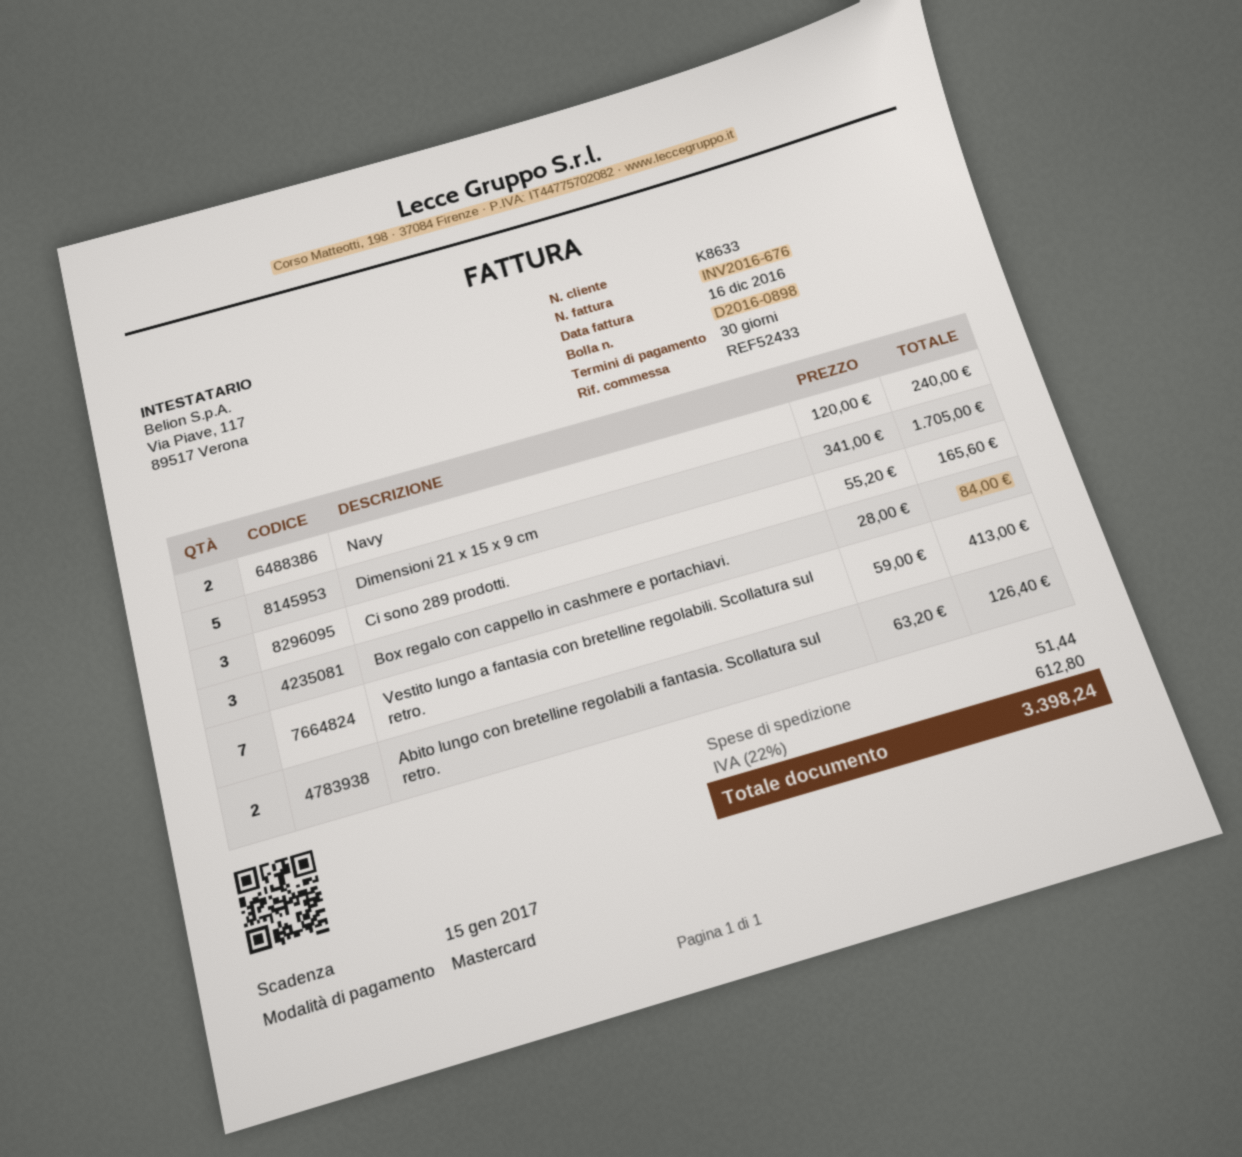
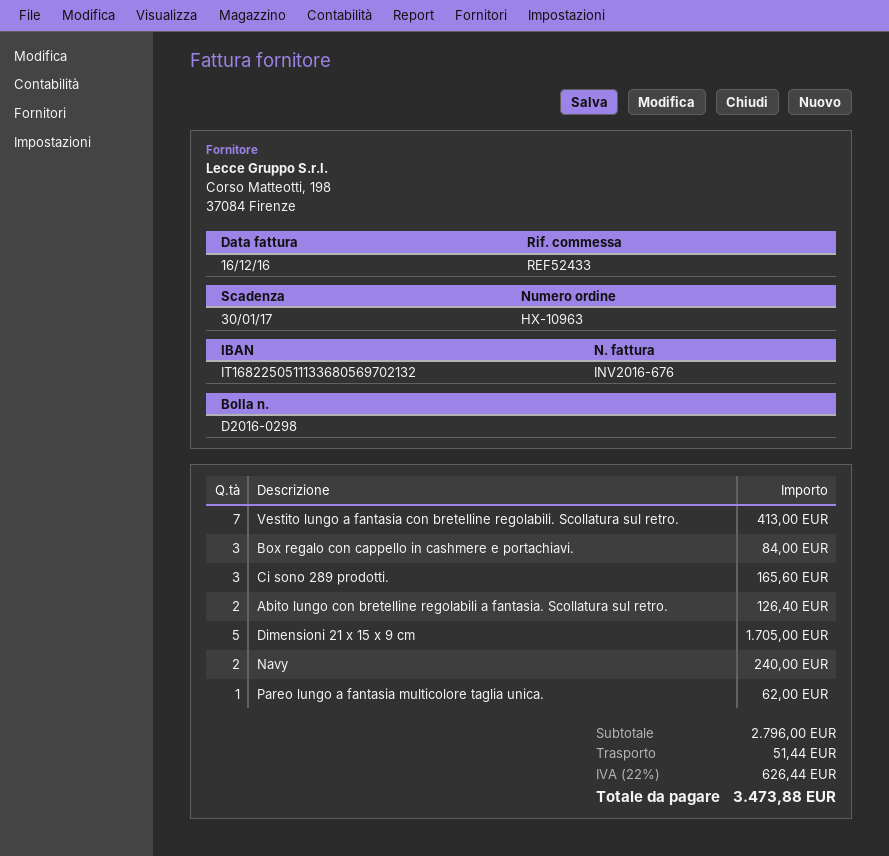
delivery note number: D2016-0898 -> D2016-0298
due date: 2017-01-15 -> 2017-01-30
Pareo lungo a fantasia multicolore taglia unica.: none -> 1 for 62.00
tax: 22% = 612.80 -> 22% = 626.44
total: 3398.24 -> 3473.88

